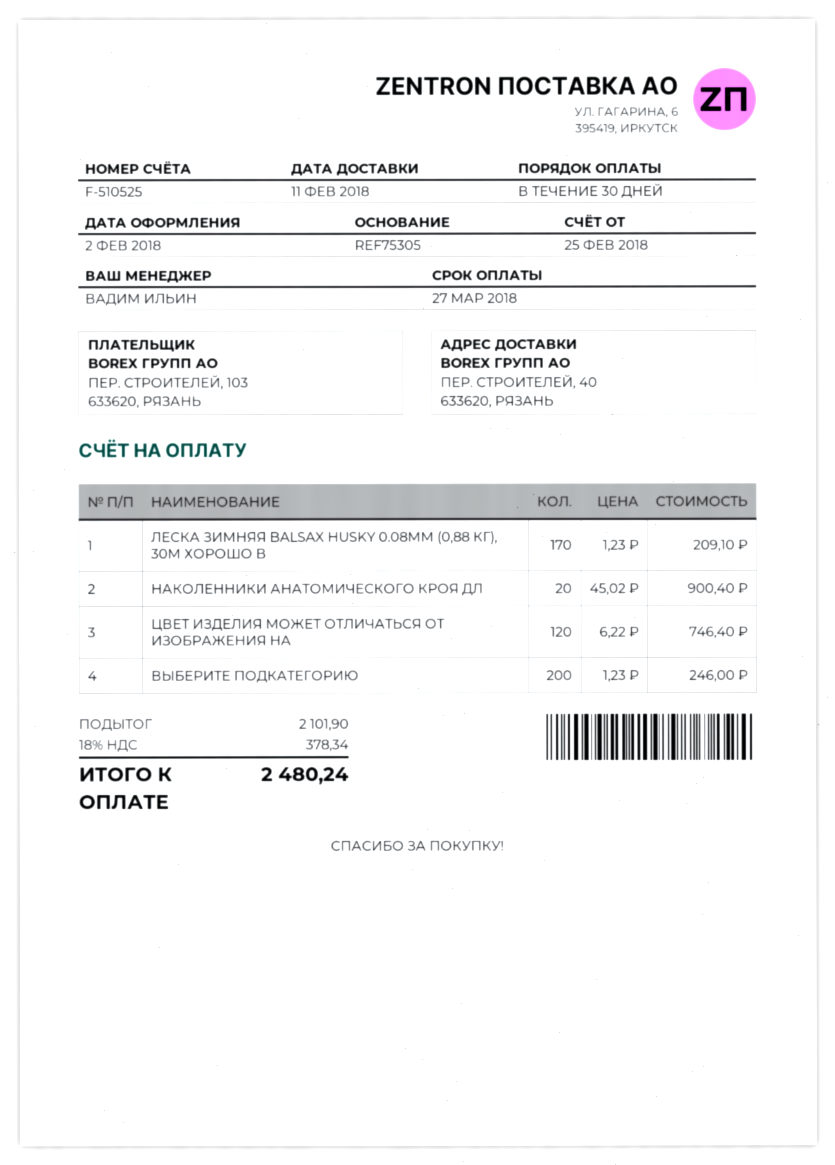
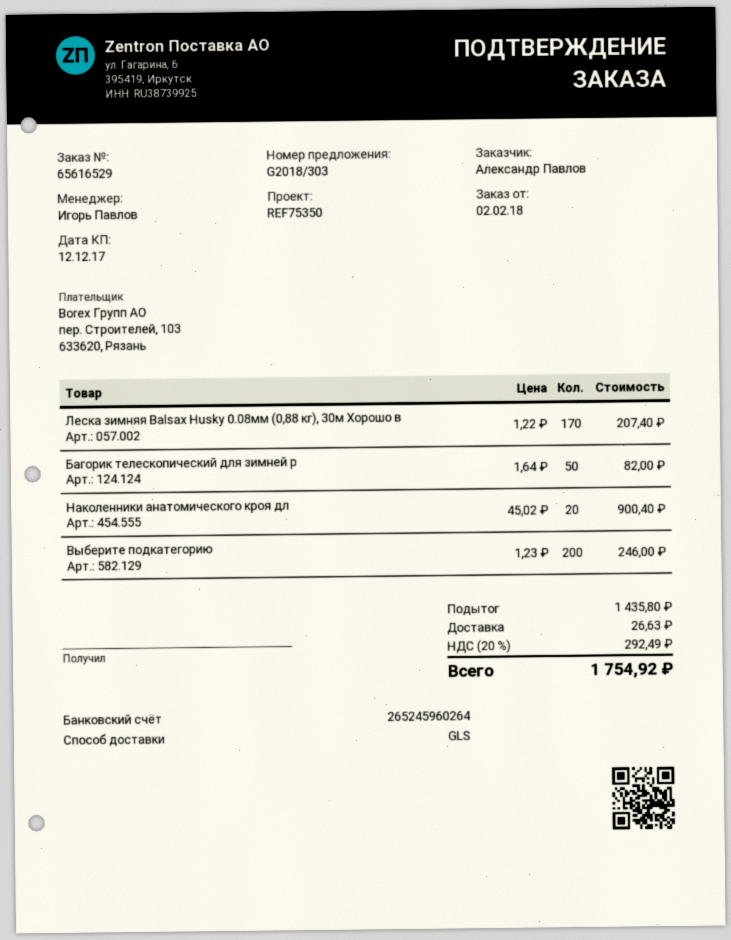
reference: REF75305 -> REF75350
sales rep: ВАДИМ ИЛЬИН -> Игорь Павлов
ЛЕСКА ЗИМНЯЯ BALSAX HUSKY 0.08ММ (0,88 КГ), 30М ХОРОШО В: 170 x 1.23 = 209.10 -> 170 x 1.22 = 207.40
ЦВЕТ ИЗДЕЛИЯ МОЖЕТ ОТЛИЧАТЬСЯ ОТ ИЗОБРАЖЕНИЯ НА: 120 x 6.22 = 746.40 -> none
Багорик телескопический для зимней р: none -> 50 x 1.64 = 82.00
subtotal: 2101.90 -> 1435.80
shipping: none -> 26.63
tax: 18% = 378.34 -> 20% = 292.49
total: 2480.24 -> 1754.92

